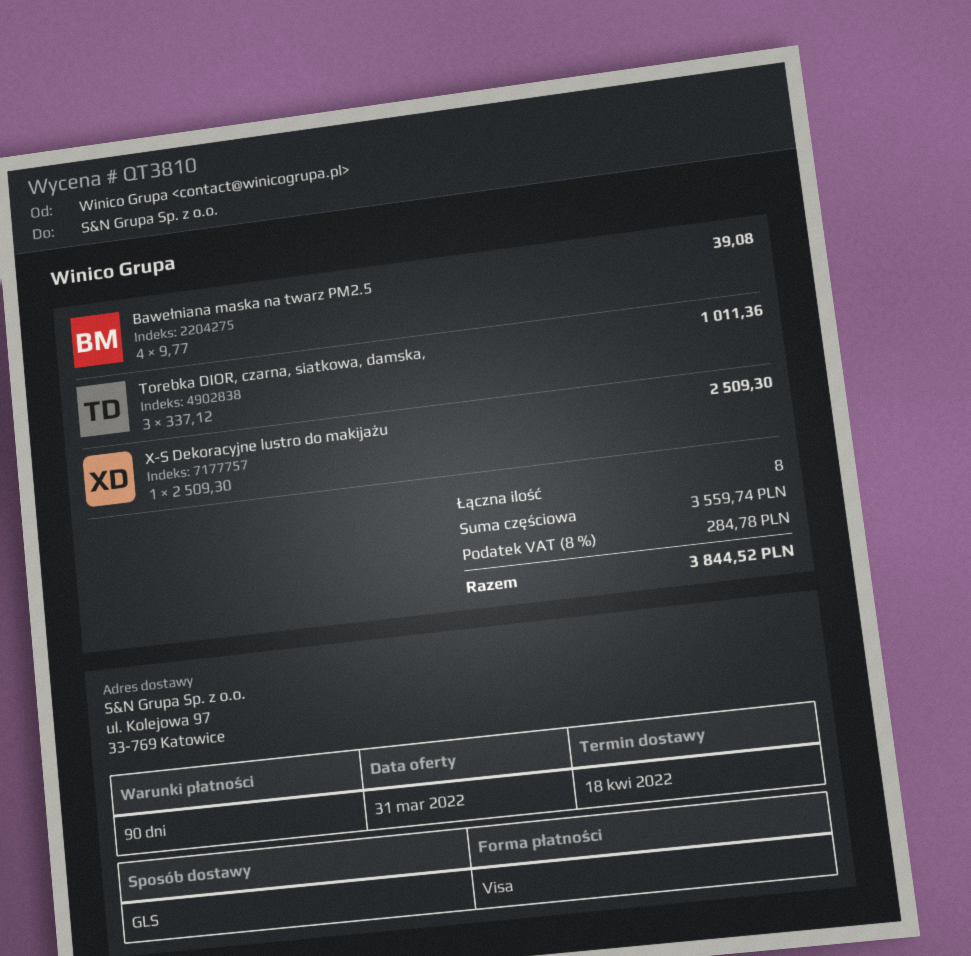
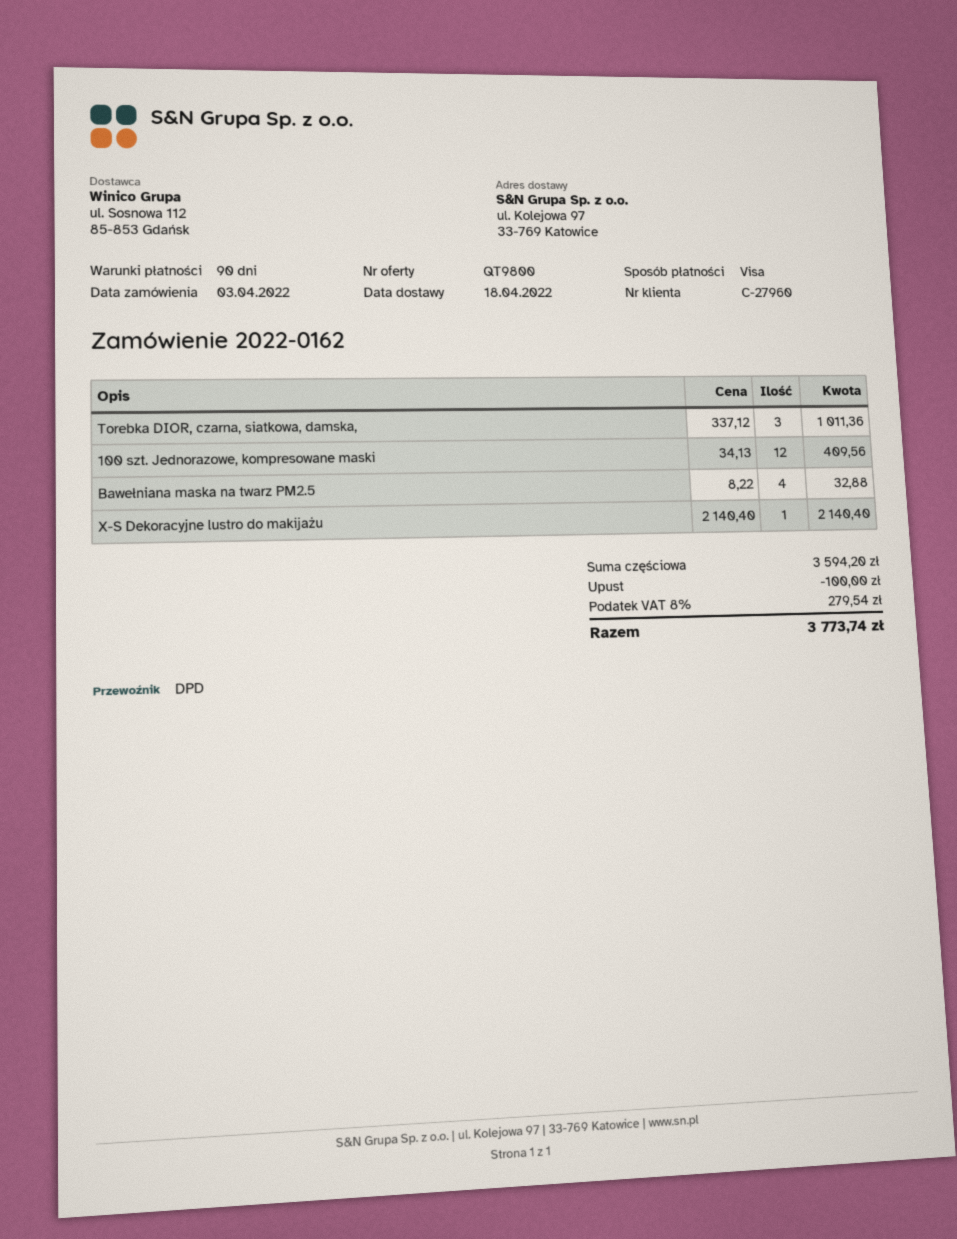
quote number: QT3810 -> QT9800
shipping method: GLS -> DPD
Bawełniana maska na twarz PM2.5: 4 x 9.77 = 39.08 -> 4 x 8.22 = 32.88
X-S Dekoracyjne lustro do makijażu: 1 x 2509.30 = 2509.30 -> 1 x 2140.40 = 2140.40
100 szt. Jednorazowe, kompresowane maski: none -> 12 x 34.13 = 409.56
subtotal: 3559.74 -> 3594.20
discount: none -> 100.00
tax: 8% = 284.78 -> 8% = 279.54
total: 3844.52 -> 3773.74

